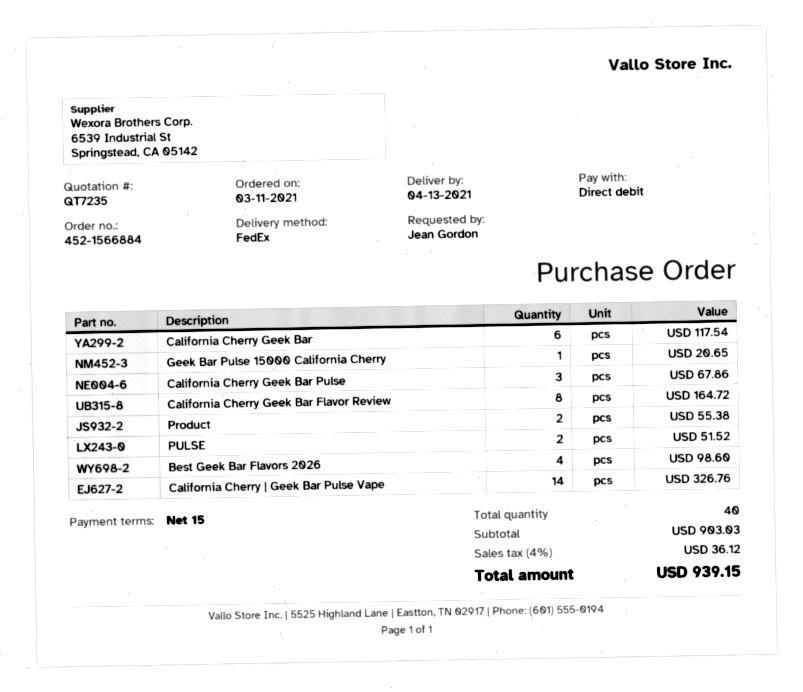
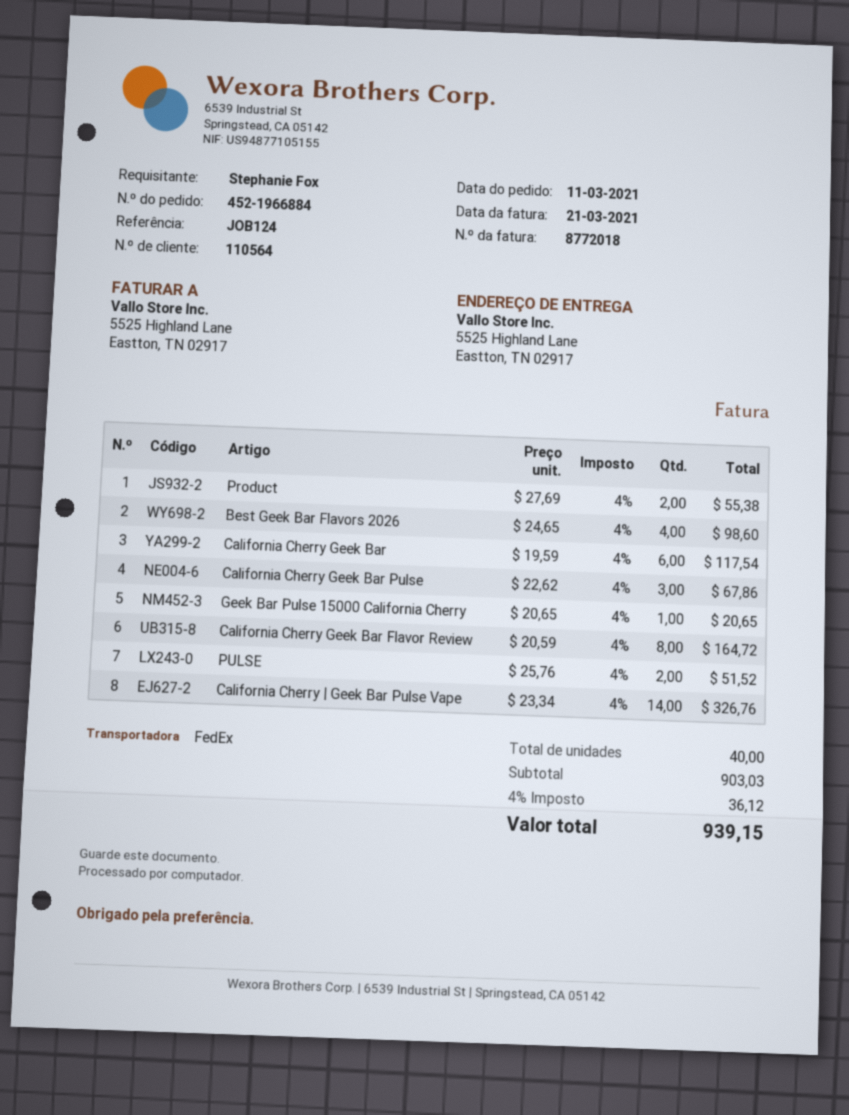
order number: 452-1566884 -> 452-1966884
ordered by: Jean Gordon -> Stephanie Fox

